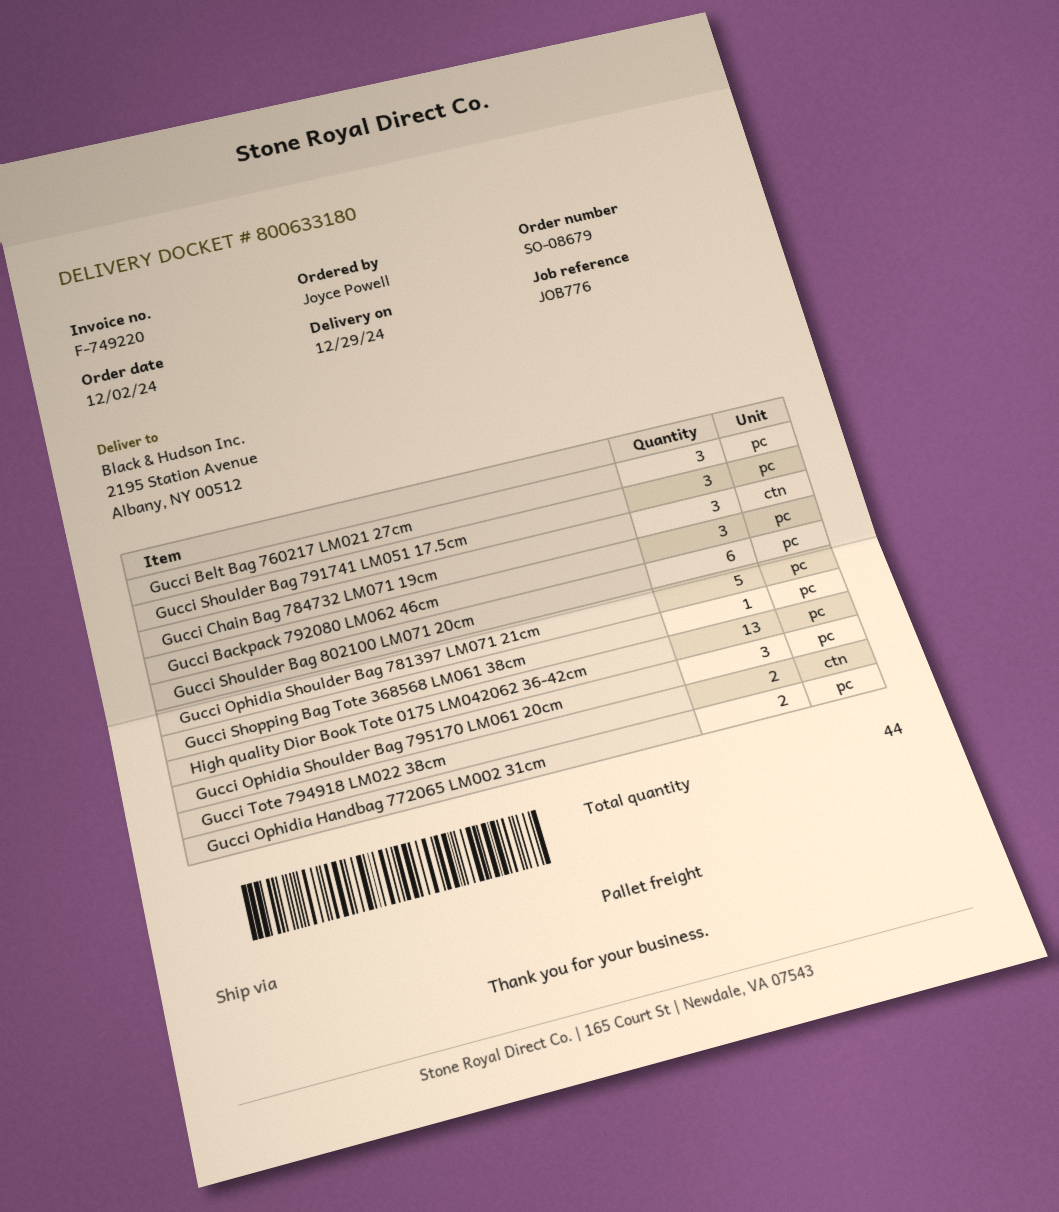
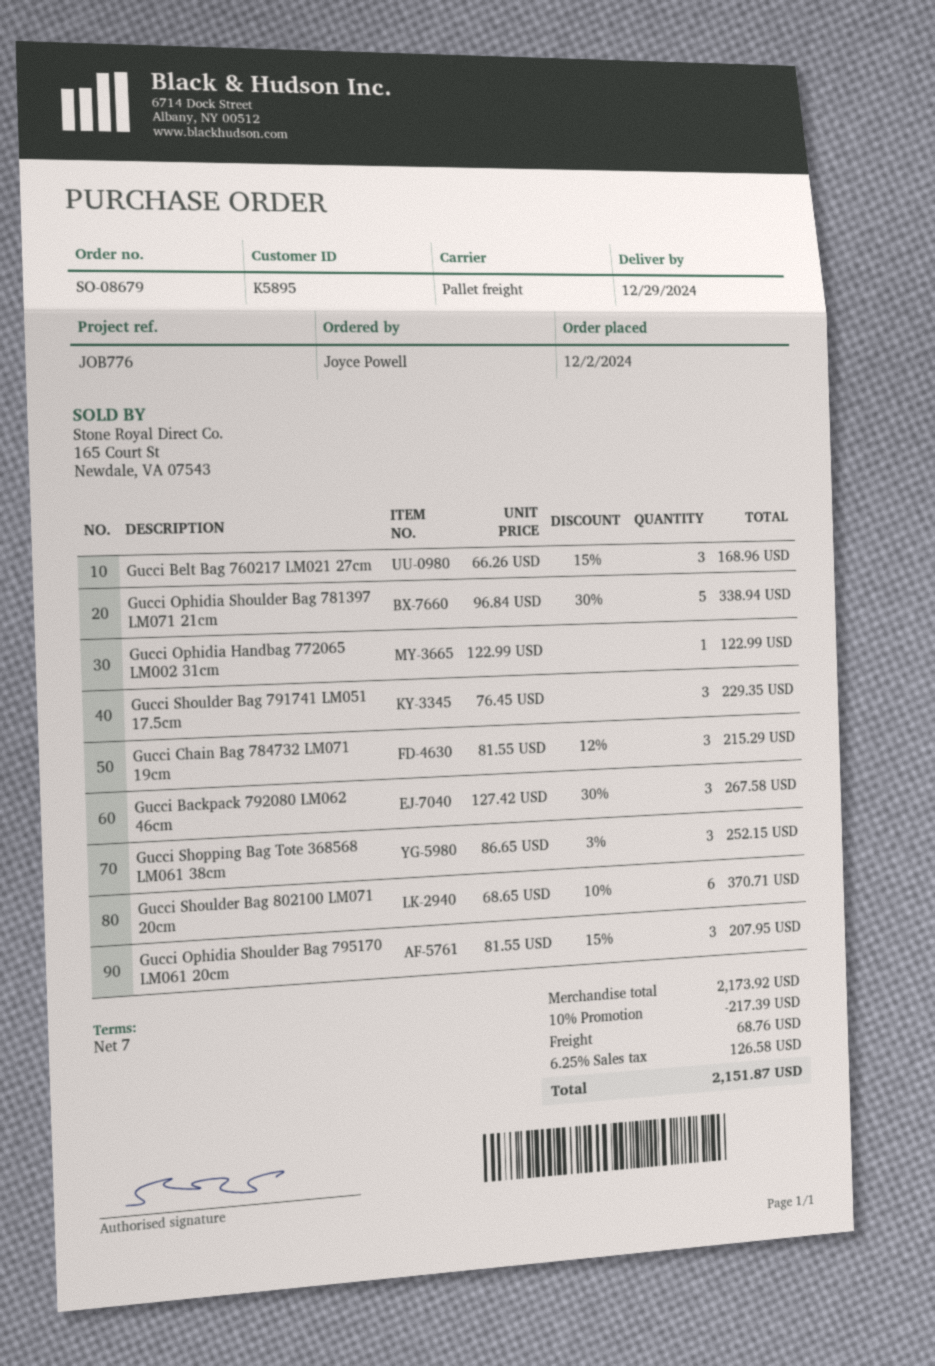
Gucci Shopping Bag Tote 368568 LM061 38cm: 1 -> 3
High quality Dior Book Tote 0175 LM042062 36-42cm: 13 -> none
Gucci Tote 794918 LM022 38cm: 2 -> none
Gucci Ophidia Handbag 772065 LM002 31cm: 2 -> 1

